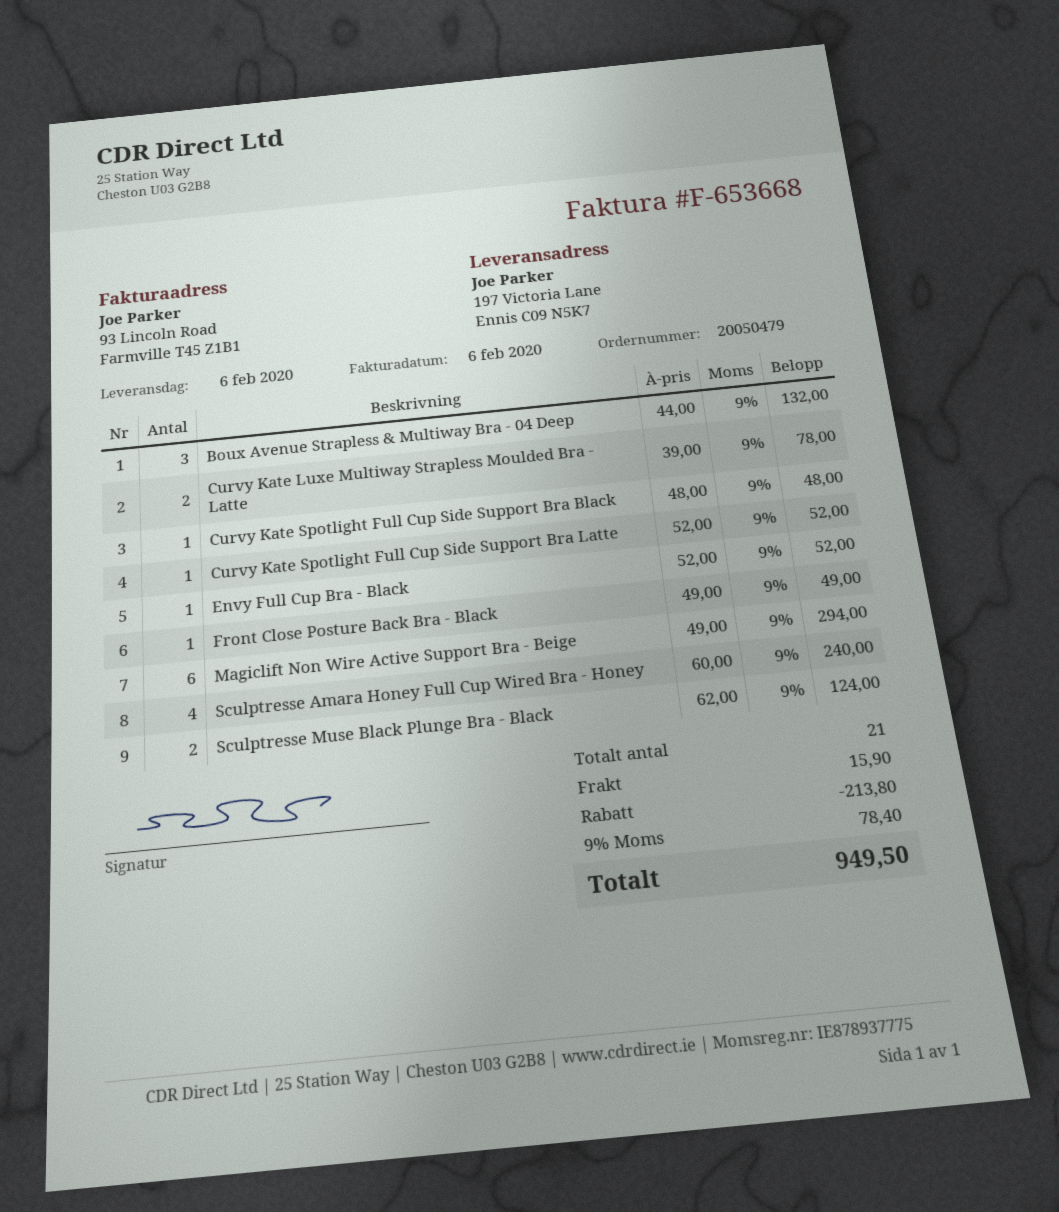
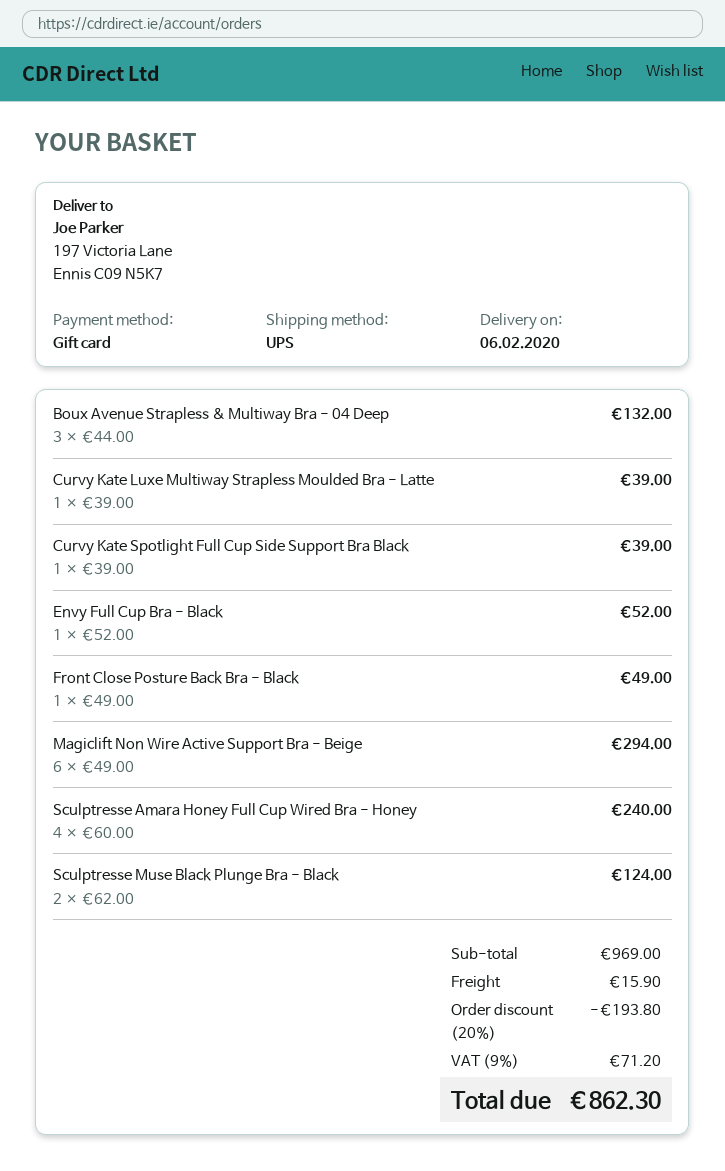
Curvy Kate Luxe Multiway Strapless Moulded Bra - Latte: 2 x 39.00 = 78.00 -> 1 x 39.00 = 39.00
Curvy Kate Spotlight Full Cup Side Support Bra Black: 1 x 48.00 = 48.00 -> 1 x 39.00 = 39.00
Curvy Kate Spotlight Full Cup Side Support Bra Latte: 1 x 52.00 = 52.00 -> none
discount: 213.80 -> 193.80
tax: 9% = 78.40 -> 9% = 71.20
total: 949.50 -> 862.30

